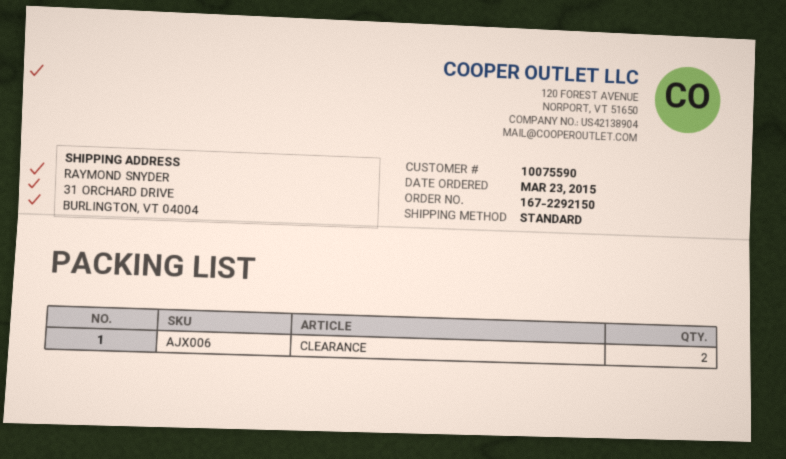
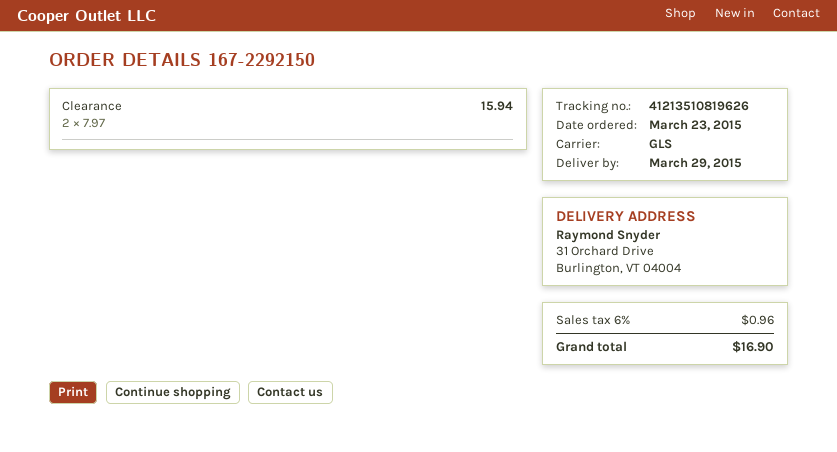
shipping method: standard -> GLS

